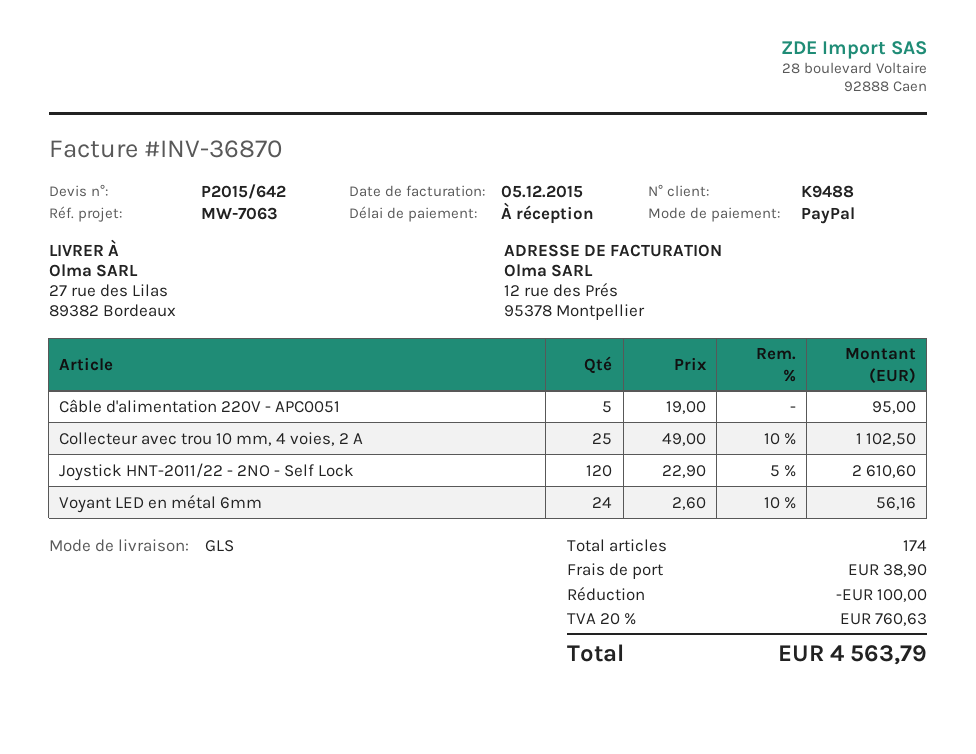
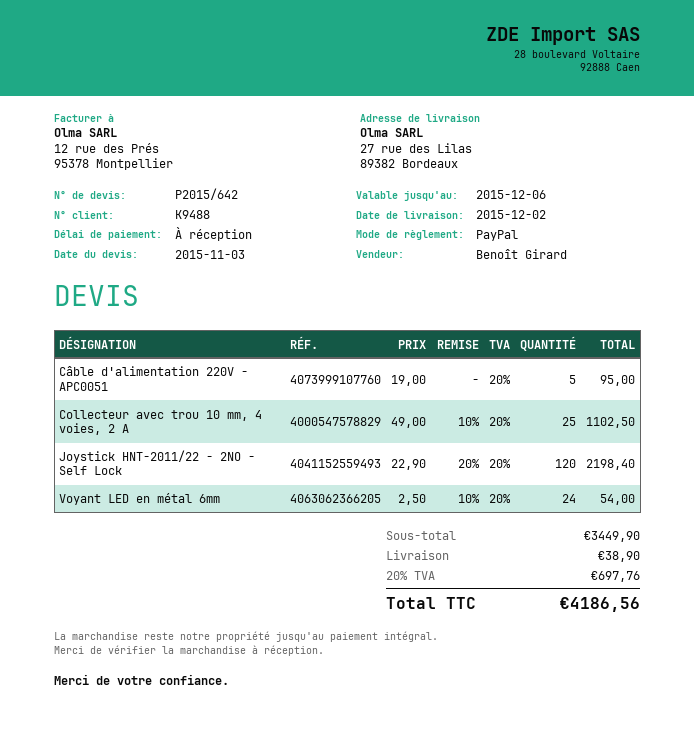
Joystick HNT-2011/22 - 2NO - Self Lock: 120 x 22.90 - 5% = 2610.60 -> 120 x 22.90 - 20% = 2198.40
Voyant LED en métal 6mm: 24 x 2.60 - 10% = 56.16 -> 24 x 2.50 - 10% = 54.00
discount: 100.00 -> none
tax: 20% = 760.63 -> 20% = 697.76
total: 4563.79 -> 4186.56

